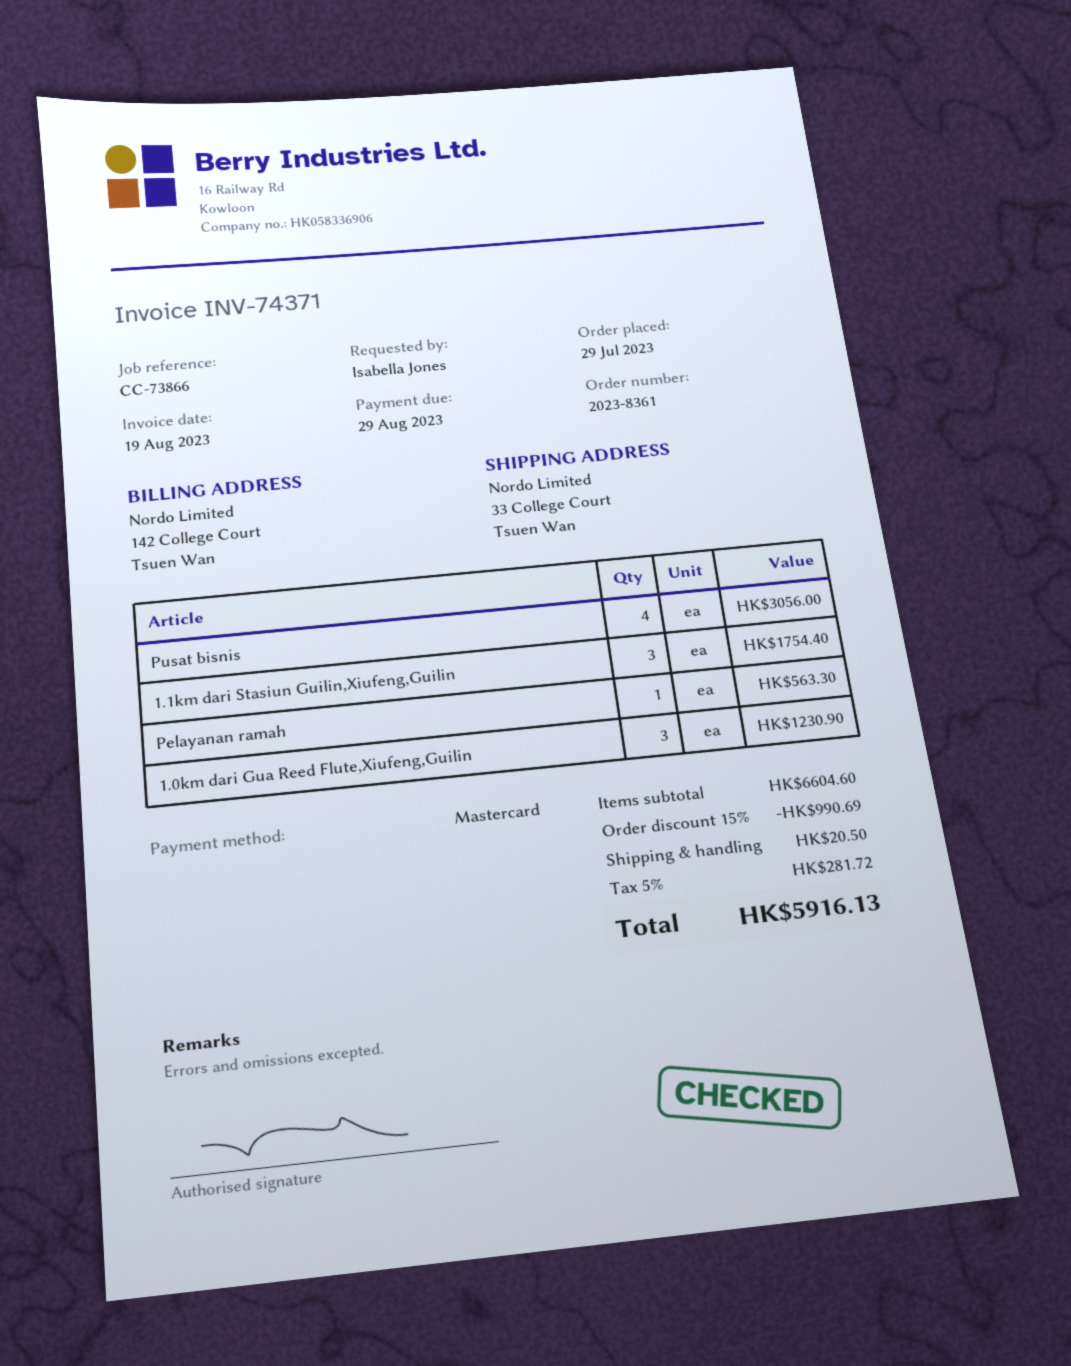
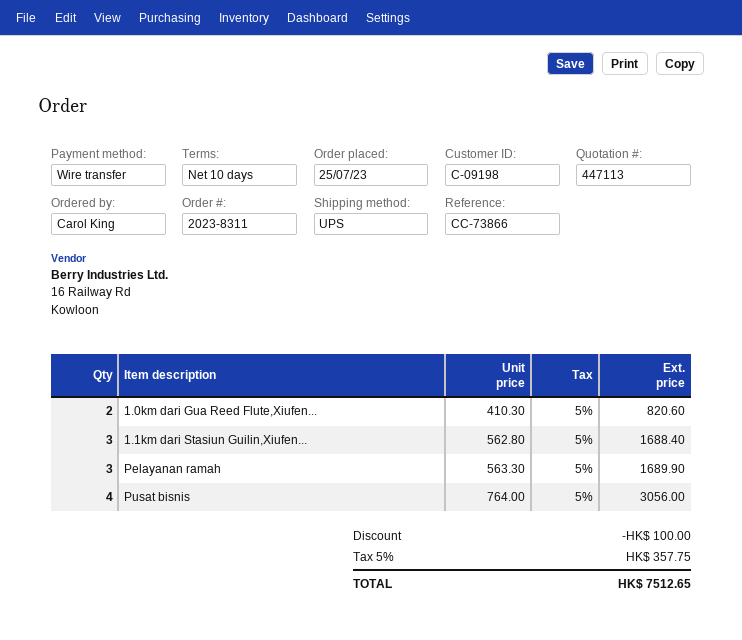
order number: 2023-8361 -> 2023-8311
order date: 2023-07-29 -> 2023-07-25
ordered by: Isabella Jones -> Carol King
payment method: Mastercard -> bank transfer
1.1km dari Stasiun Guilin,Xiufeng,Guilin: 3 for 1754.40 -> 3 for 1688.40
Pelayanan ramah: 1 for 563.30 -> 3 for 1689.90
1.0km dari Gua Reed Flute,Xiufeng,Guilin: 3 for 1230.90 -> 2 for 820.60
discount: 990.69 -> 100.00
shipping: 20.50 -> none
tax: 5% = 281.72 -> 5% = 357.75
total: 5916.13 -> 7512.65

